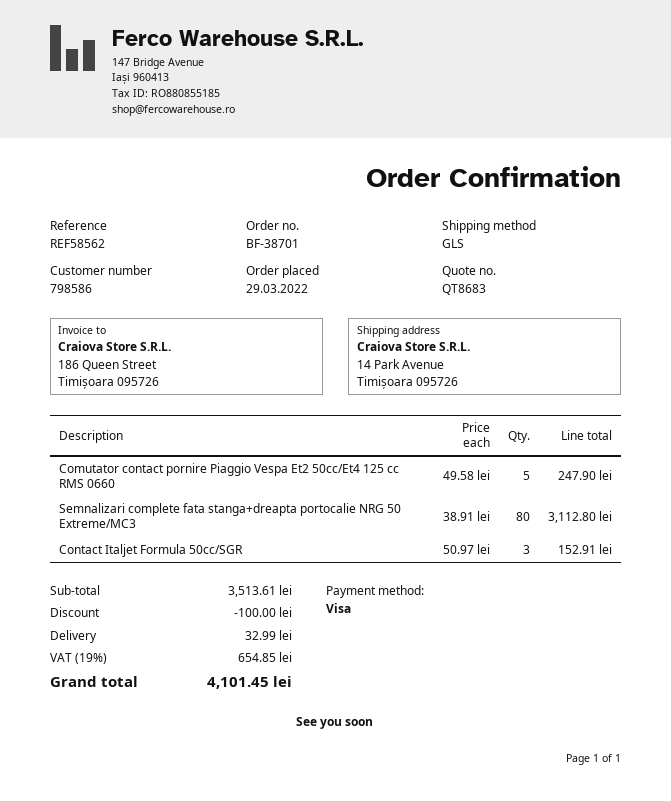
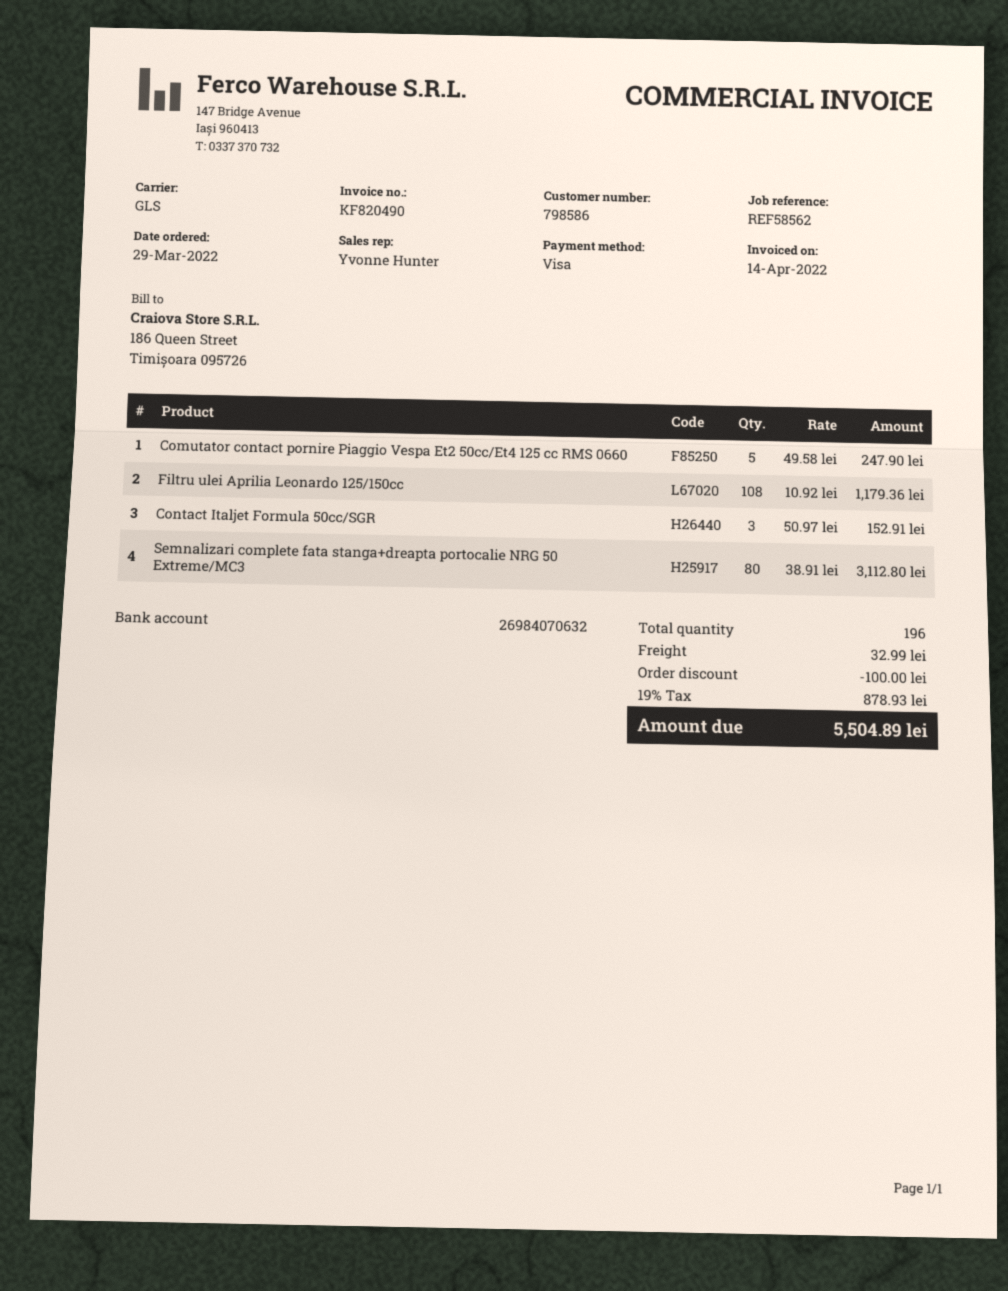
Filtru ulei Aprilia Leonardo 125/150cc: none -> 108 x 10.92 = 1179.36
tax: 19% = 654.85 -> 19% = 878.93
total: 4101.45 -> 5504.89

